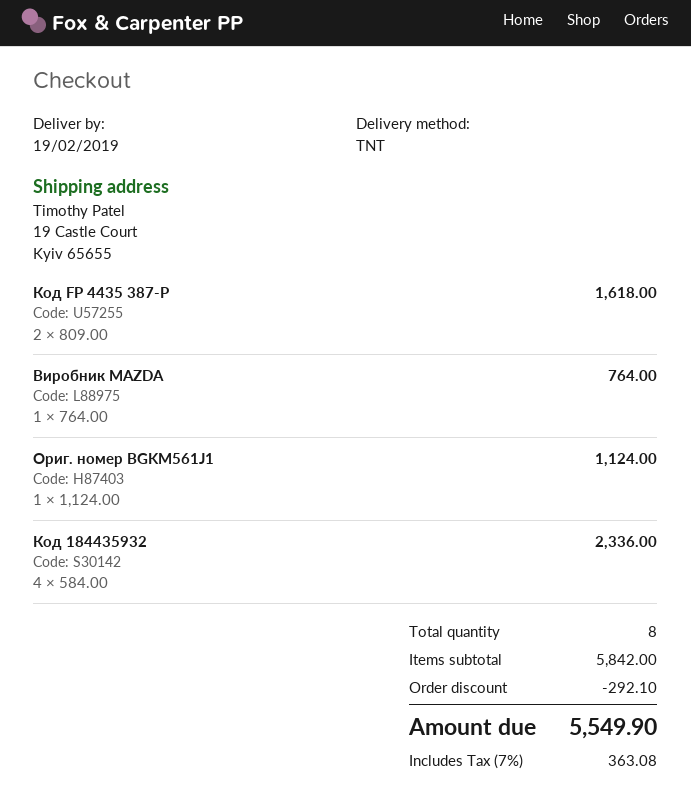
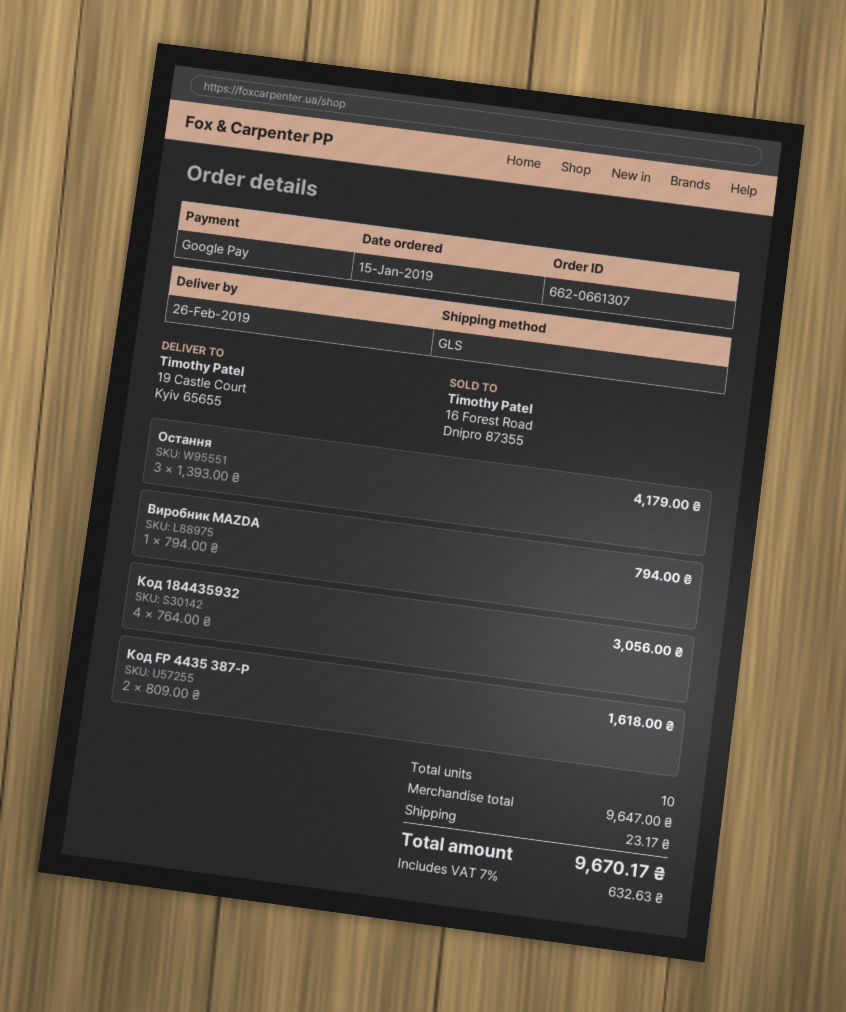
delivery date: 2019-02-19 -> 2019-02-26
shipping method: TNT -> GLS
Виробник MAZDA: 1 x 764.00 = 764.00 -> 1 x 794.00 = 794.00
Ориг. номер BGKM561J1: 1 x 1124.00 = 1124.00 -> none
Код 184435932: 4 x 584.00 = 2336.00 -> 4 x 764.00 = 3056.00
Остання: none -> 3 x 1393.00 = 4179.00
total quantity: 8 -> 10
subtotal: 5842.00 -> 9647.00
discount: 292.10 -> none
shipping: none -> 23.17
tax: 7% = 363.08 -> 7% = 632.63
total: 5549.90 -> 9670.17

